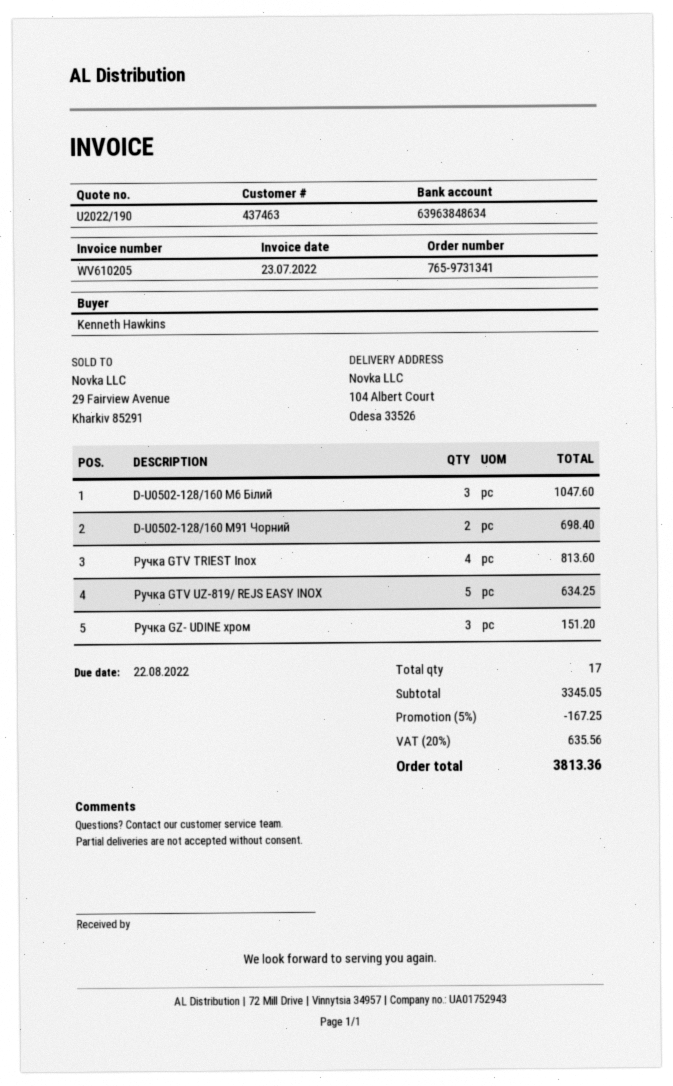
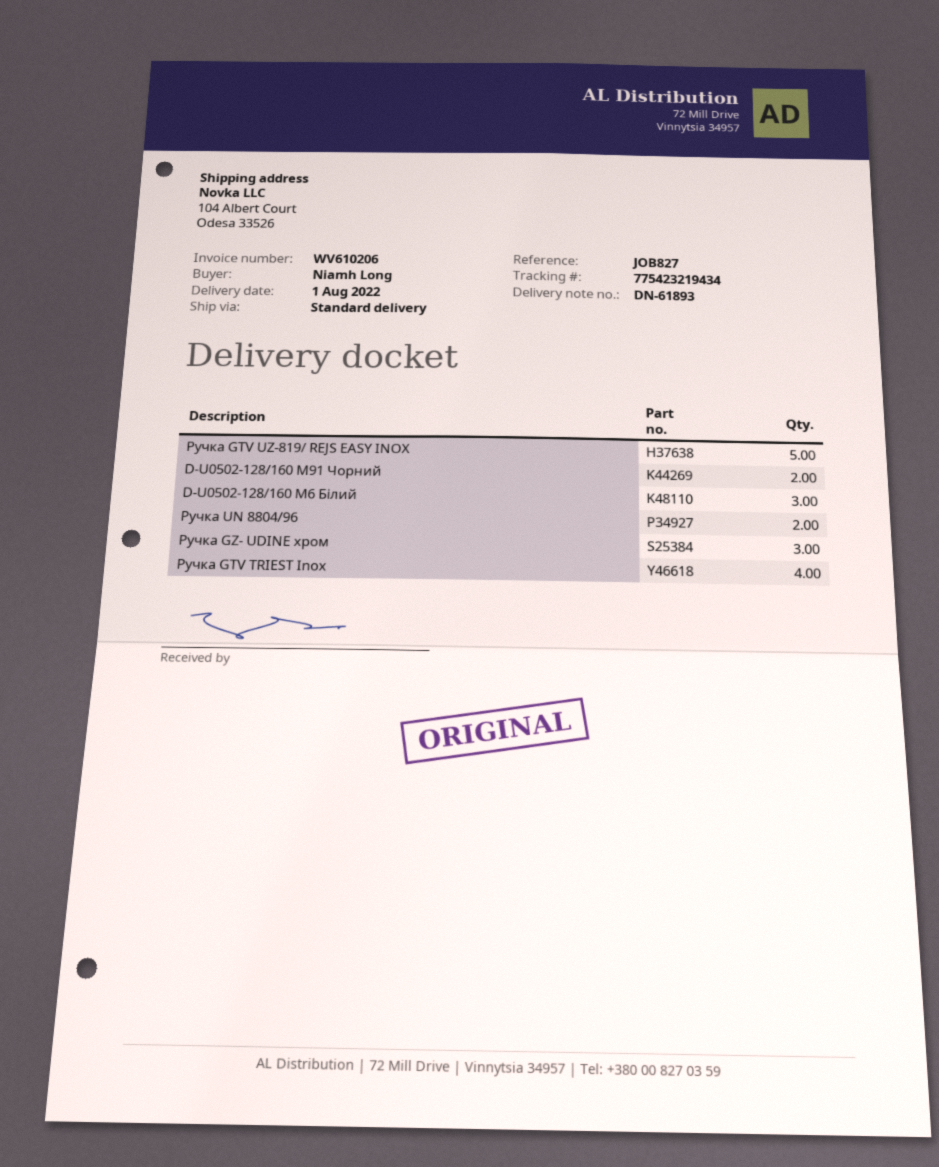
invoice number: WV610205 -> WV610206
ordered by: Kenneth Hawkins -> Niamh Long
Ручка UN 8804/96: none -> 2

